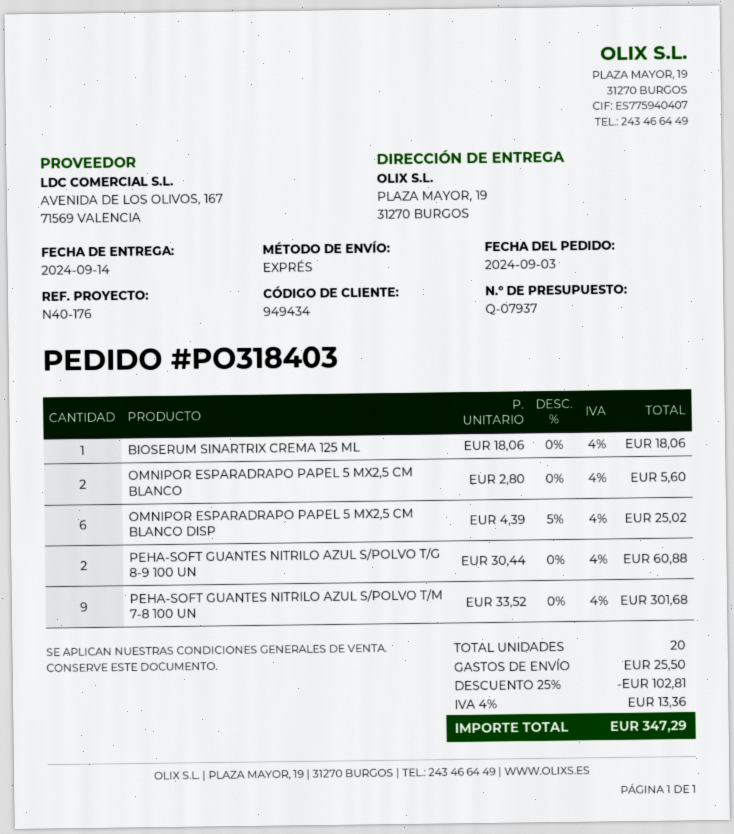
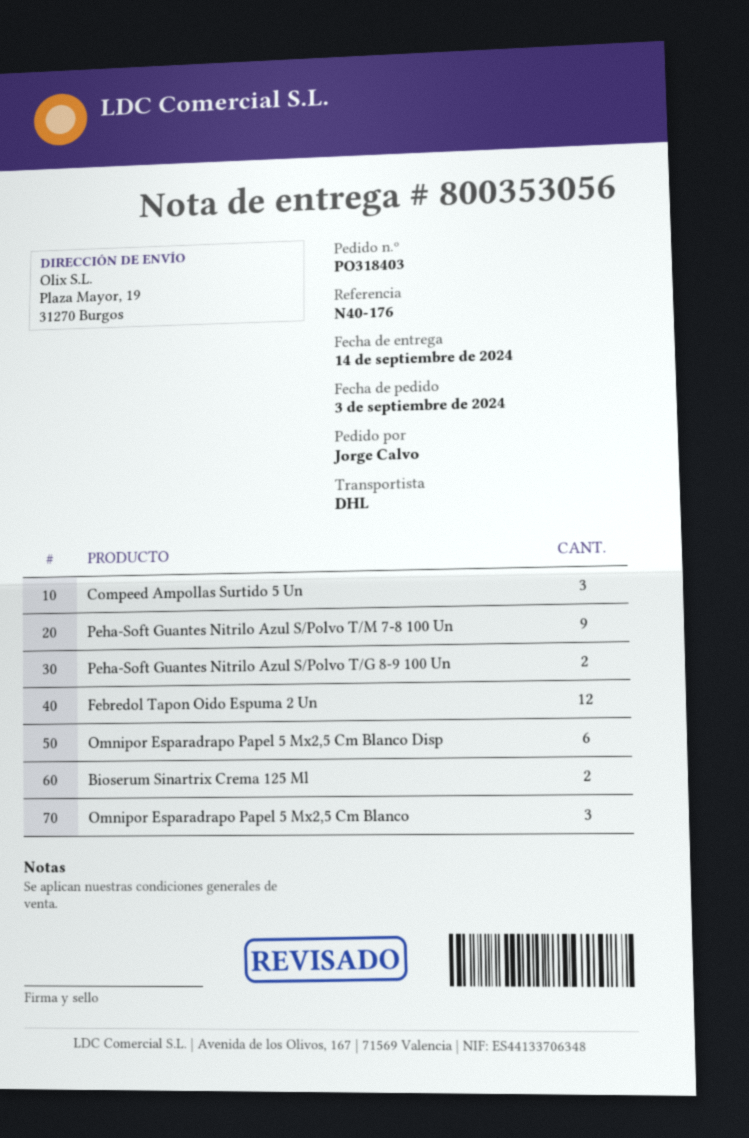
shipping method: express -> DHL
BIOSERUM SINARTRIX CREMA 125 ML: 1 -> 2
OMNIPOR ESPARADRAPO PAPEL 5 MX2,5 CM BLANCO: 2 -> 3
Compeed Ampollas Surtido 5 Un: none -> 3
Febredol Tapon Oido Espuma 2 Un: none -> 12

